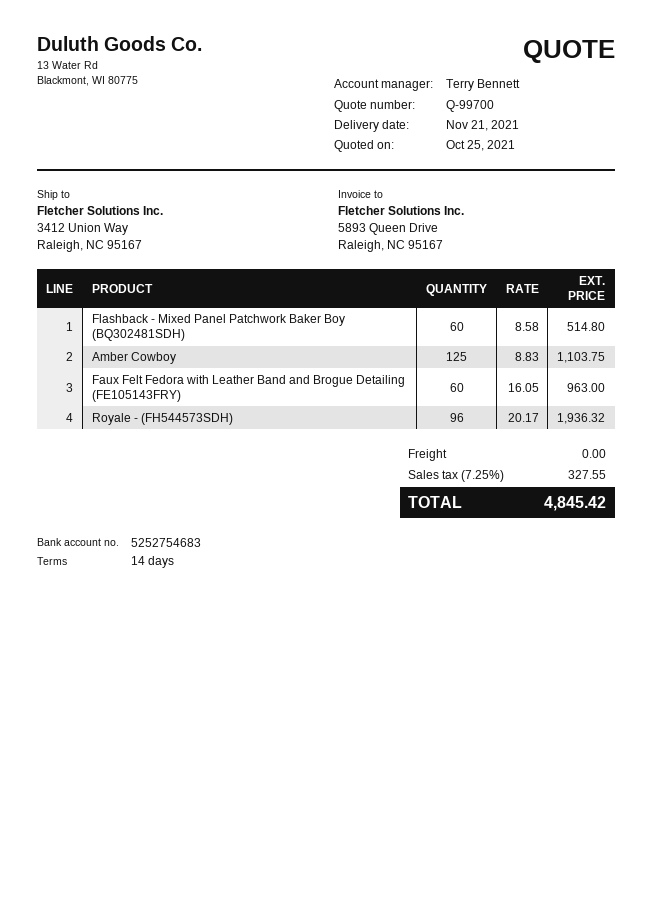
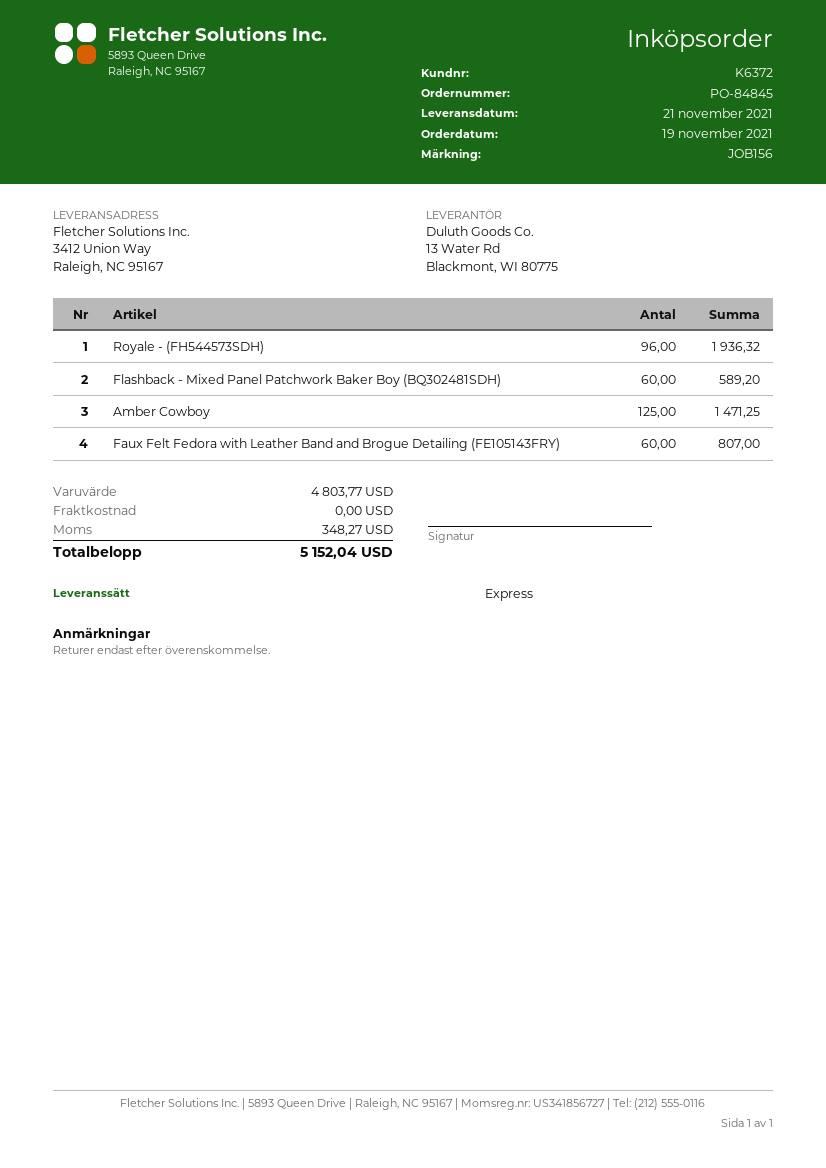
Flashback - Mixed Panel Patchwork Baker Boy (BQ302481SDH): 60 for 514.80 -> 60 for 589.20
Amber Cowboy: 125 for 1103.75 -> 125 for 1471.25
Faux Felt Fedora with Leather Band and Brogue Detailing (FE105143FRY): 60 for 963.00 -> 60 for 807.00
tax: 327.55 -> 348.27
total: 4845.42 -> 5152.04

